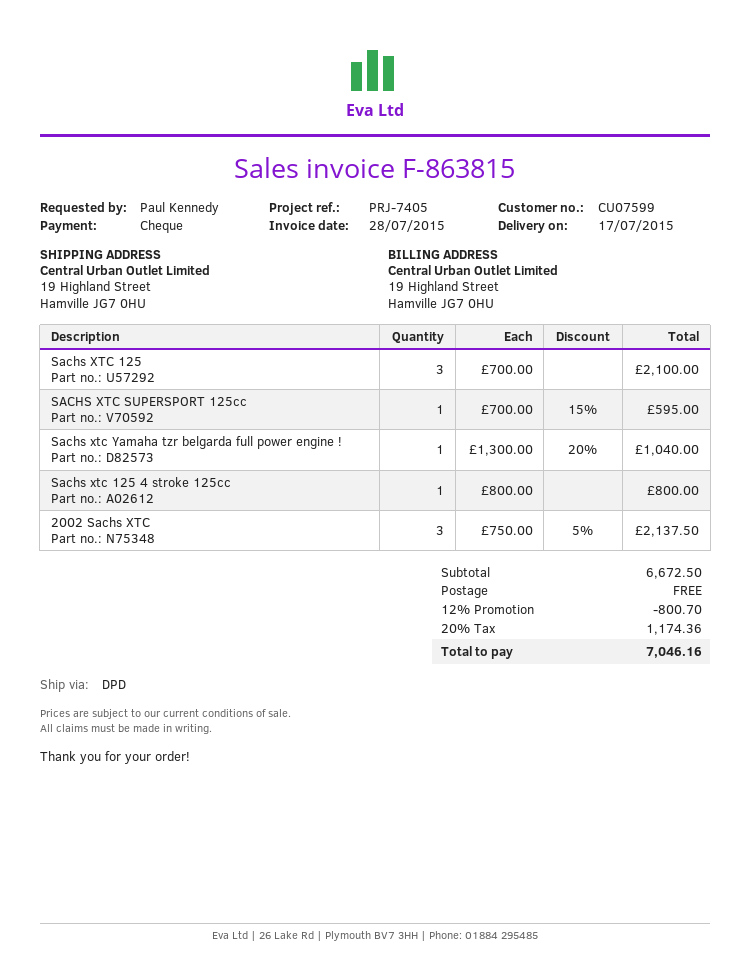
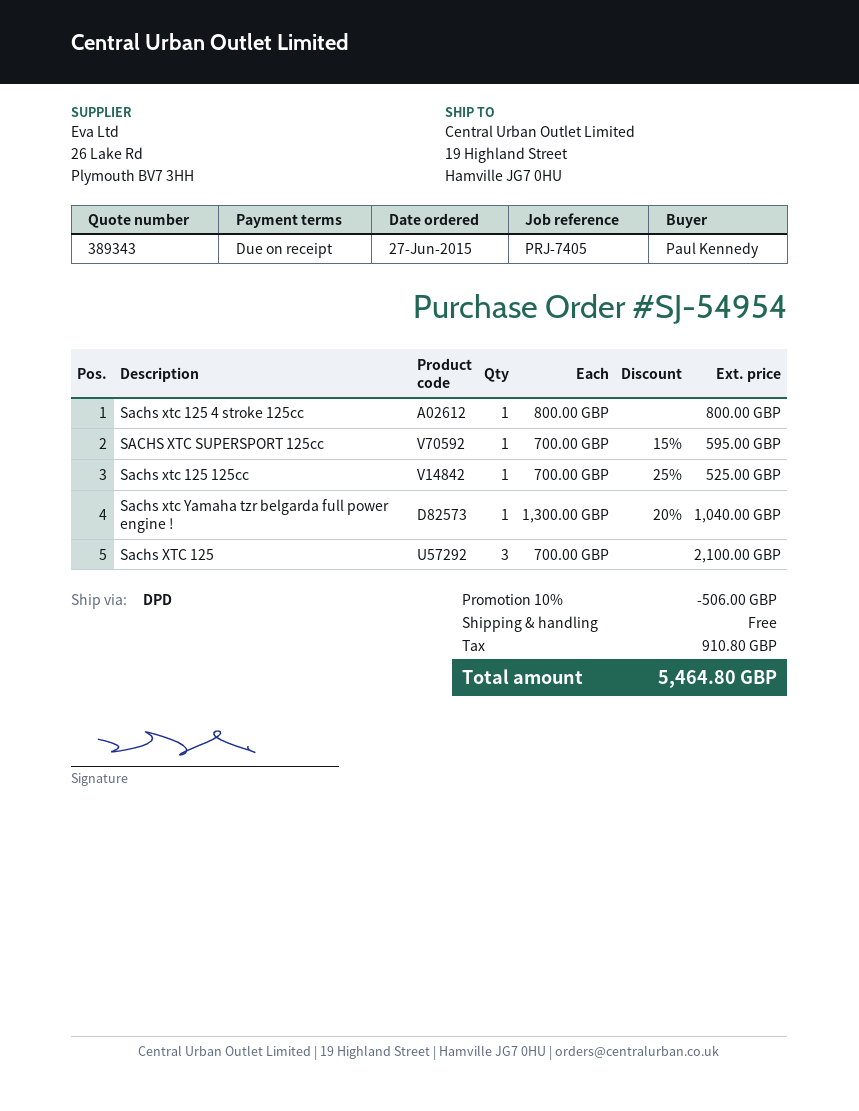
2002 Sachs XTC: 3 x 750.00 - 5% = 2137.50 -> none
Sachs xtc 125 125cc: none -> 1 x 700.00 - 25% = 525.00
discount: 12% = 800.70 -> 10% = 506.00
tax: 1174.36 -> 910.80
total: 7046.16 -> 5464.80

